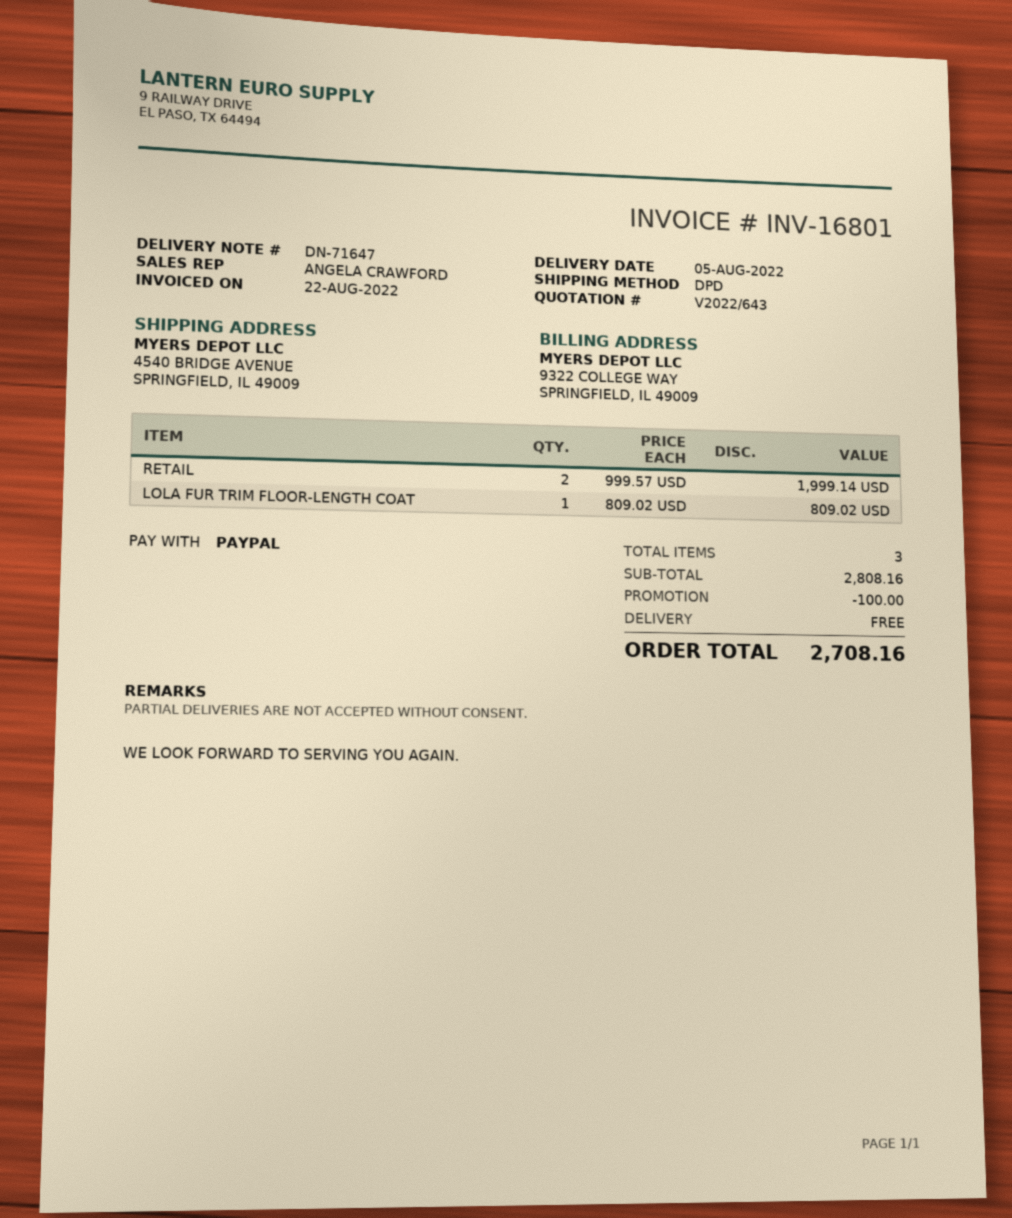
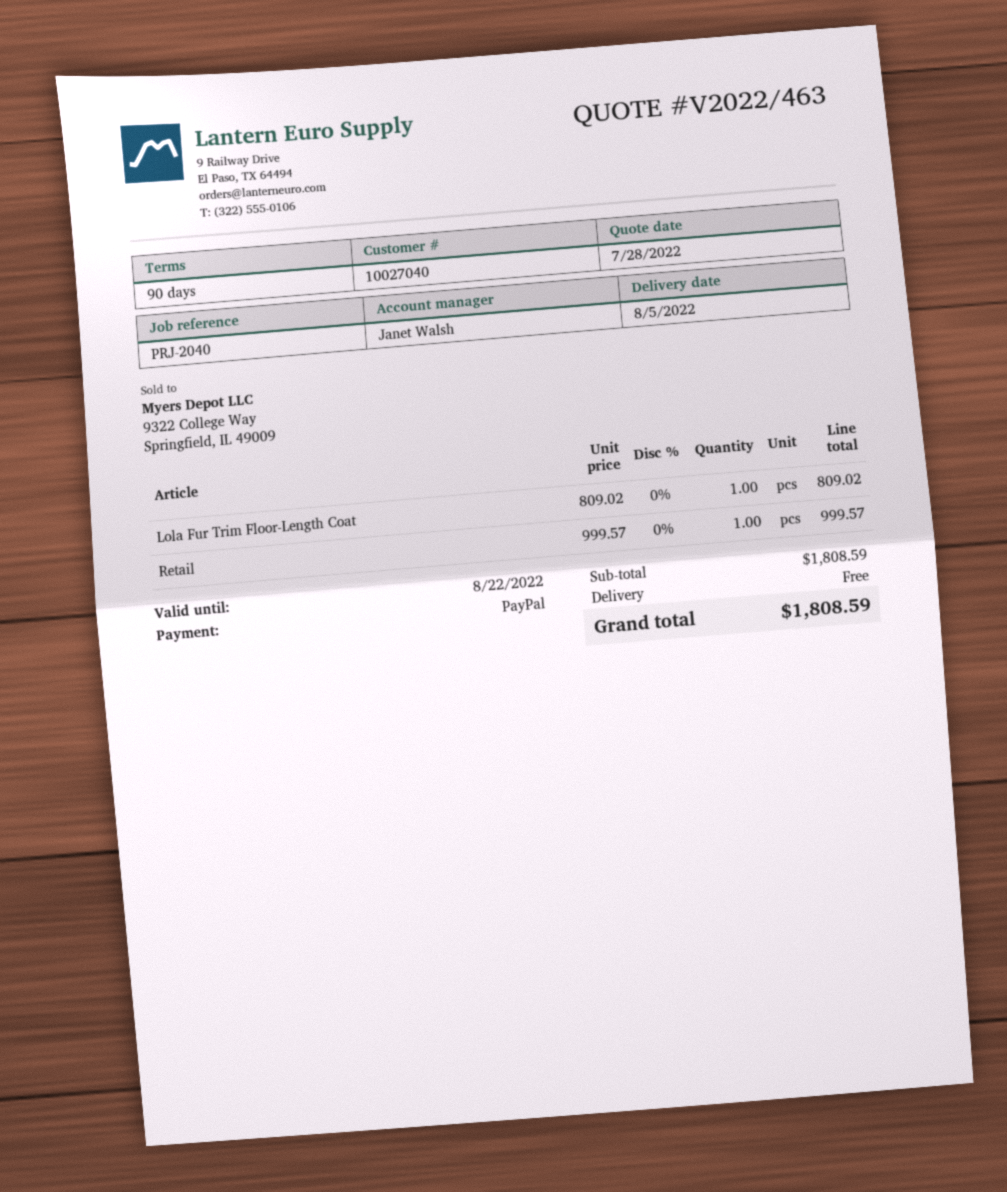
quote number: V2022/643 -> V2022/463
sales rep: ANGELA CRAWFORD -> Janet Walsh
RETAIL: 2 x 999.57 = 1999.14 -> 1 x 999.57 = 999.57
subtotal: 2808.16 -> 1808.59
discount: 100.00 -> none
total: 2708.16 -> 1808.59

